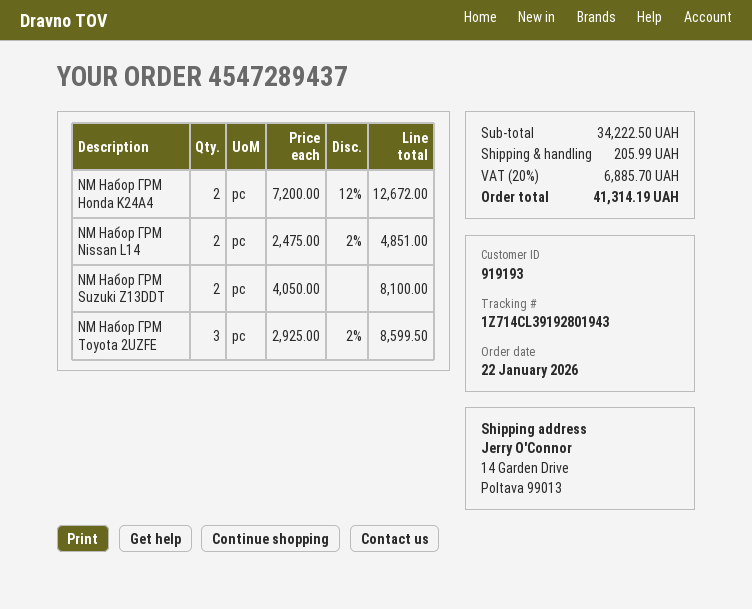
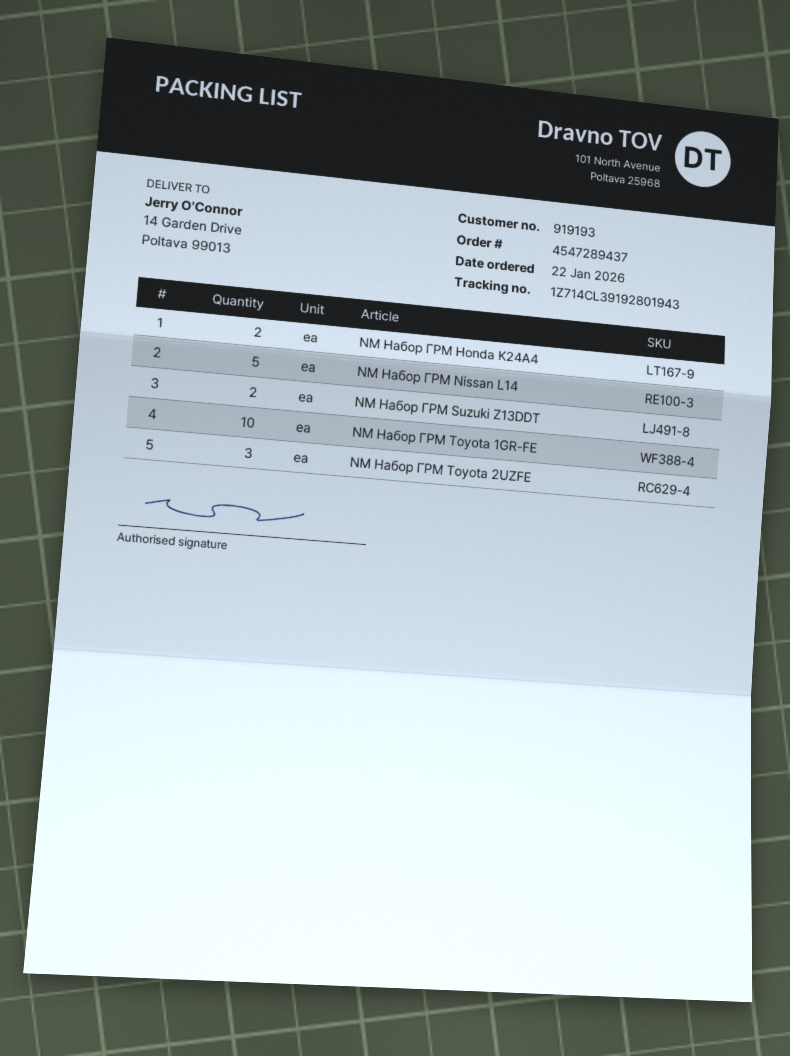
NM Набор ГРМ Nissan L14: 2 -> 5
NM Набор ГРМ Toyota 1GR-FE: none -> 10

